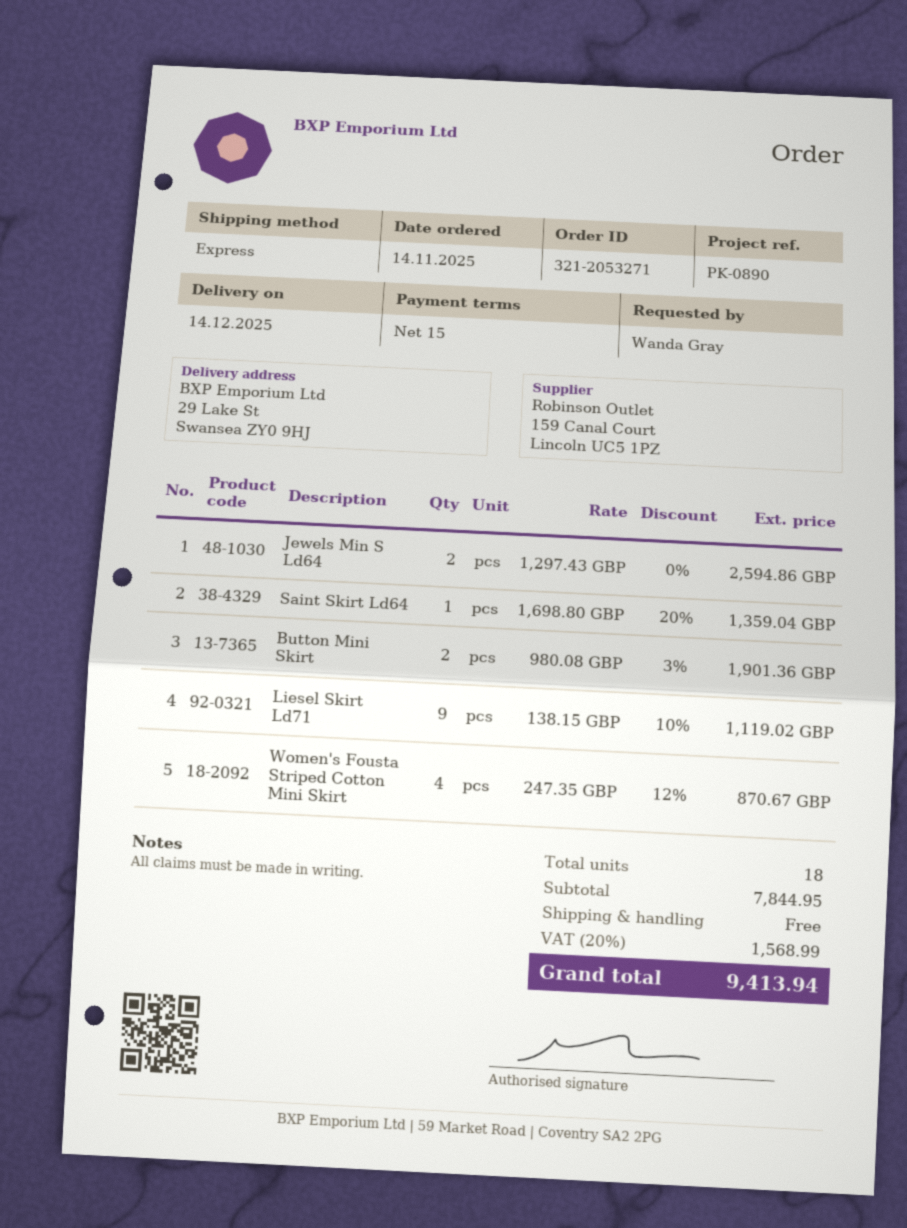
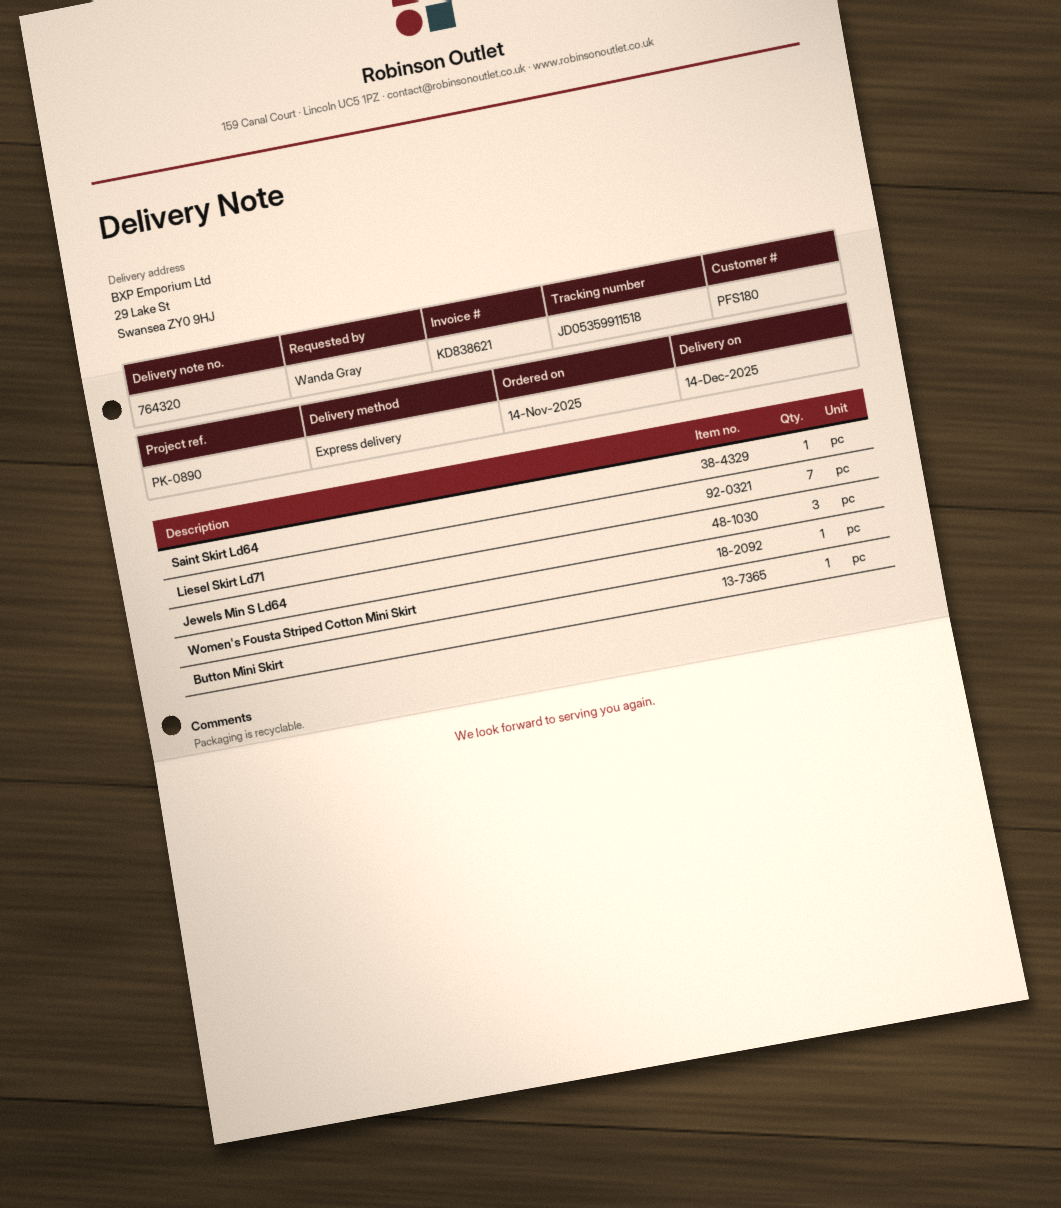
Jewels Min S Ld64: 2 -> 3
Button Mini Skirt: 2 -> 1
Liesel Skirt Ld71: 9 -> 7
Women's Fousta Striped Cotton Mini Skirt: 4 -> 1

